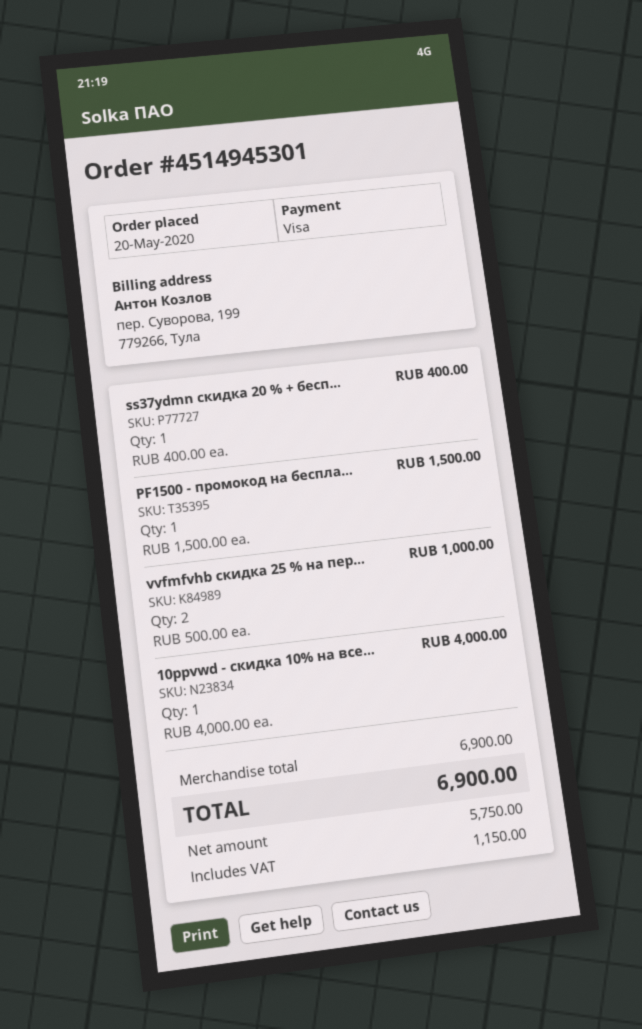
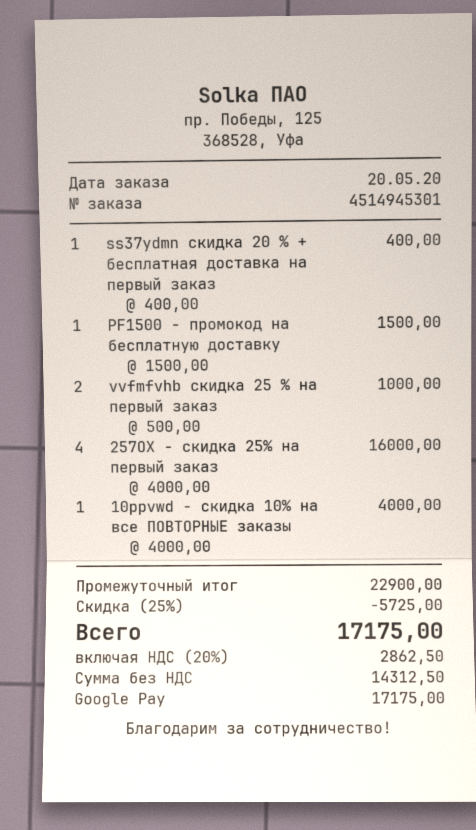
payment method: Visa -> Google Pay
257OX - скидка 25% на первый заказ: none -> 4 x 4000.00 = 16000.00
subtotal: 6900.00 -> 22900.00
discount: none -> 25% = 5725.00
net: 5750.00 -> 14312.50
tax: 1150.00 -> 2862.50
total: 6900.00 -> 17175.00

